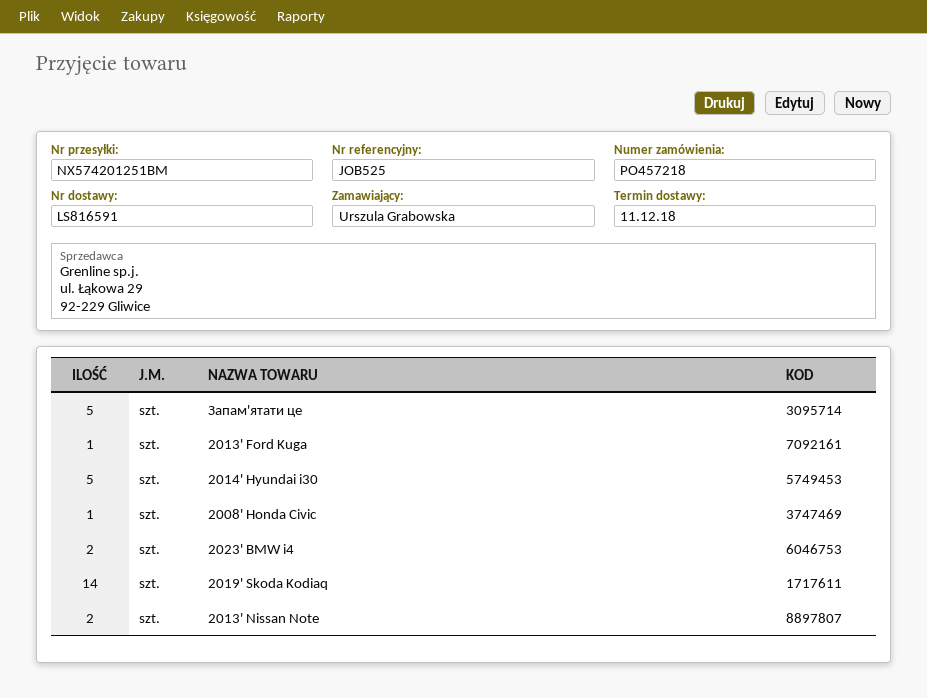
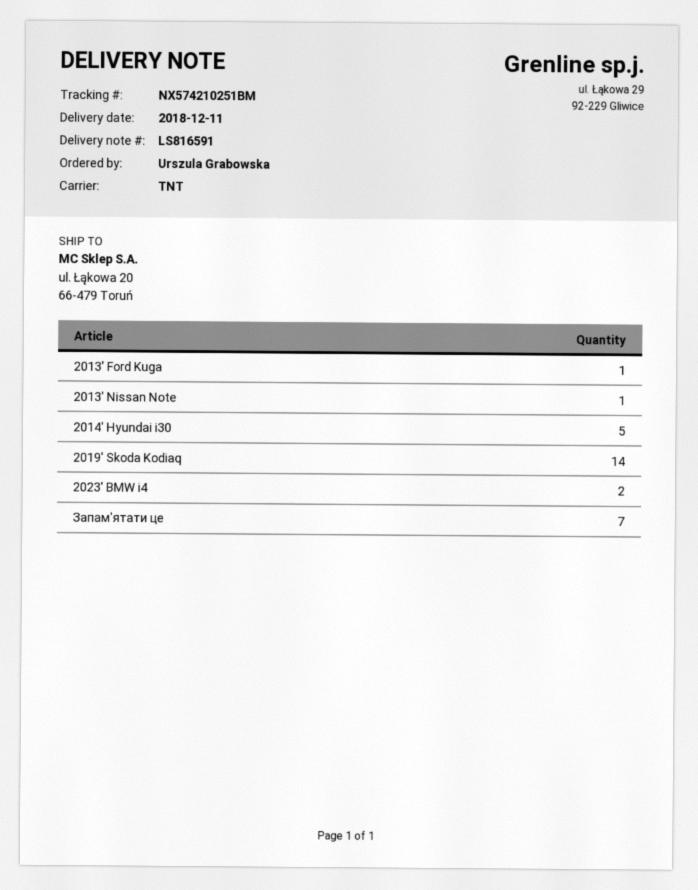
tracking number: NX574201251BM -> NX574210251BM
Запам'ятати це: 5 -> 7
2008' Honda Civic: 1 -> none
2013' Nissan Note: 2 -> 1

